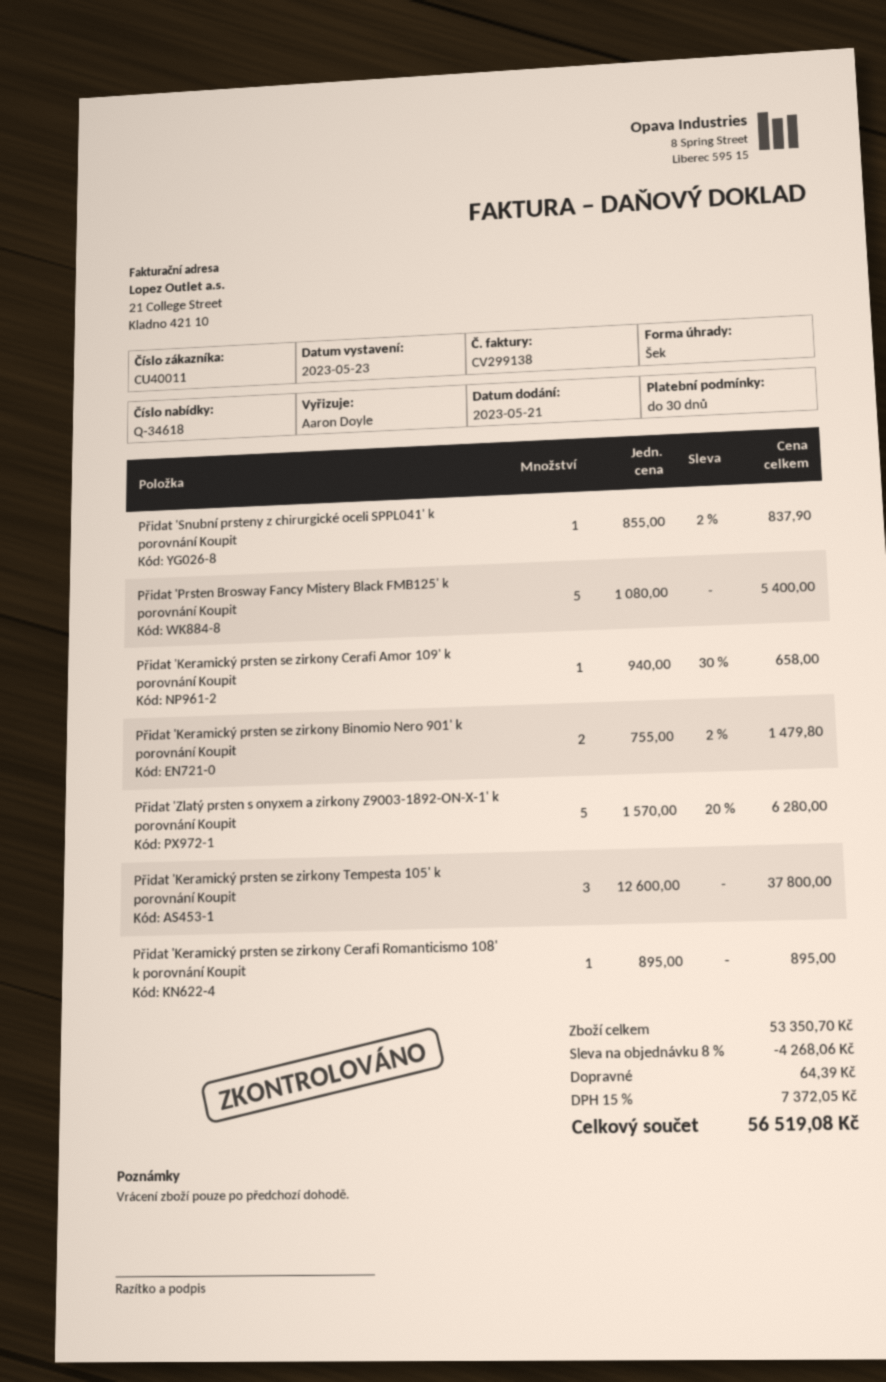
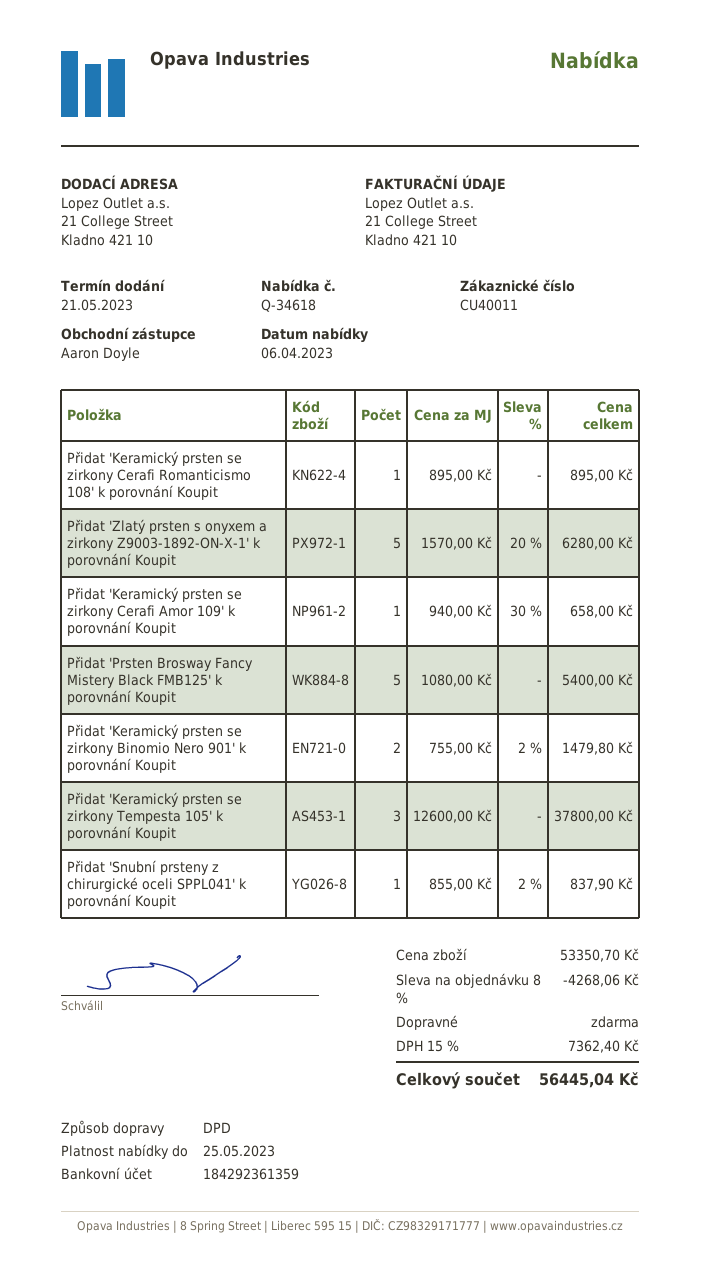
shipping: 64.39 -> 0.00
tax: 15% = 7372.05 -> 15% = 7362.40
total: 56519.08 -> 56445.04

